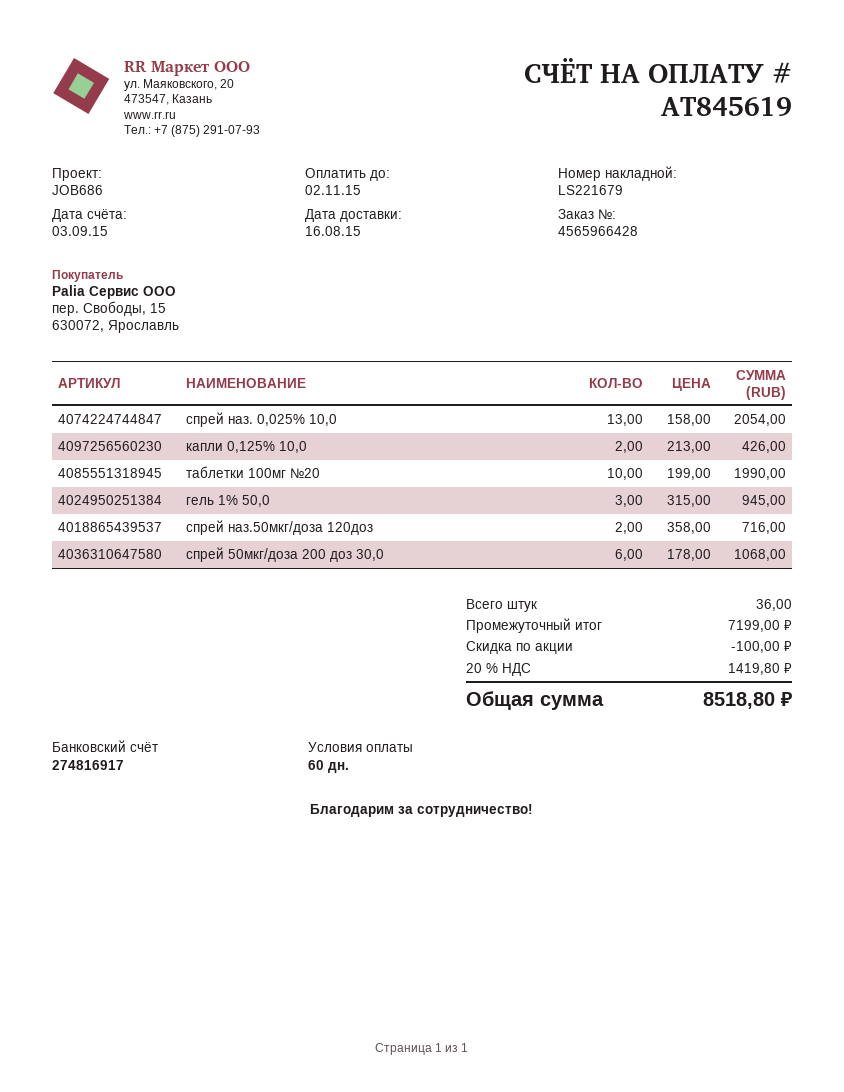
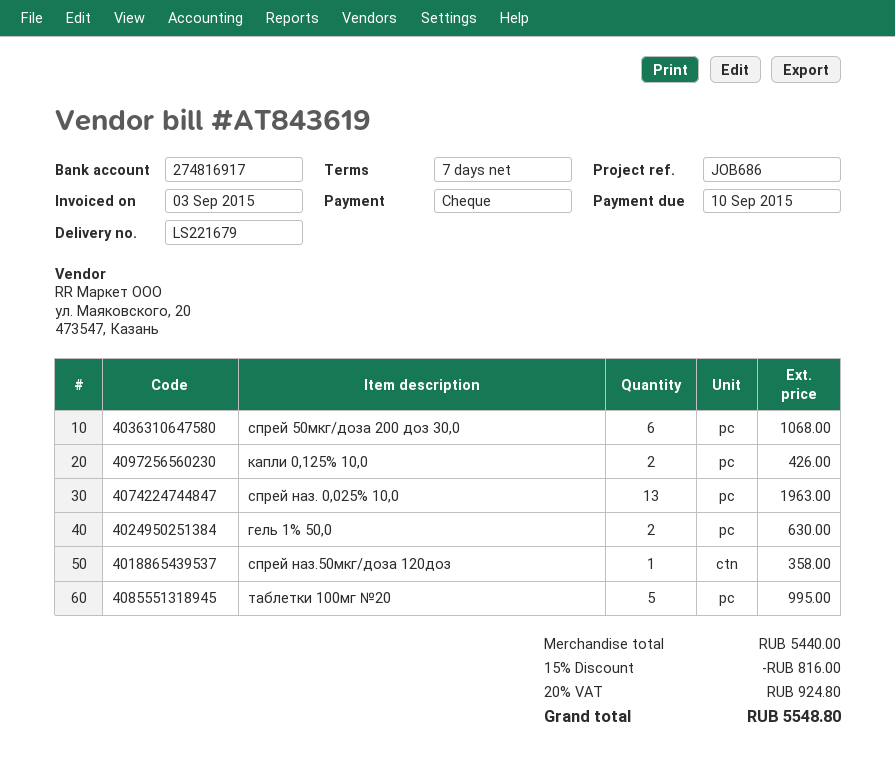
invoice number: AT845619 -> AT843619
payment terms: 60 days -> 7 days
due date: 2015-11-02 -> 2015-09-10
спрей наз. 0,025% 10,0: 13 for 2054.00 -> 13 for 1963.00
таблетки 100мг №20: 10 for 1990.00 -> 5 for 995.00
гель 1% 50,0: 3 for 945.00 -> 2 for 630.00
спрей наз.50мкг/доза 120доз: 2 for 716.00 -> 1 for 358.00
subtotal: 7199.00 -> 5440.00
discount: 100.00 -> 816.00
tax: 20% = 1419.80 -> 20% = 924.80
total: 8518.80 -> 5548.80

